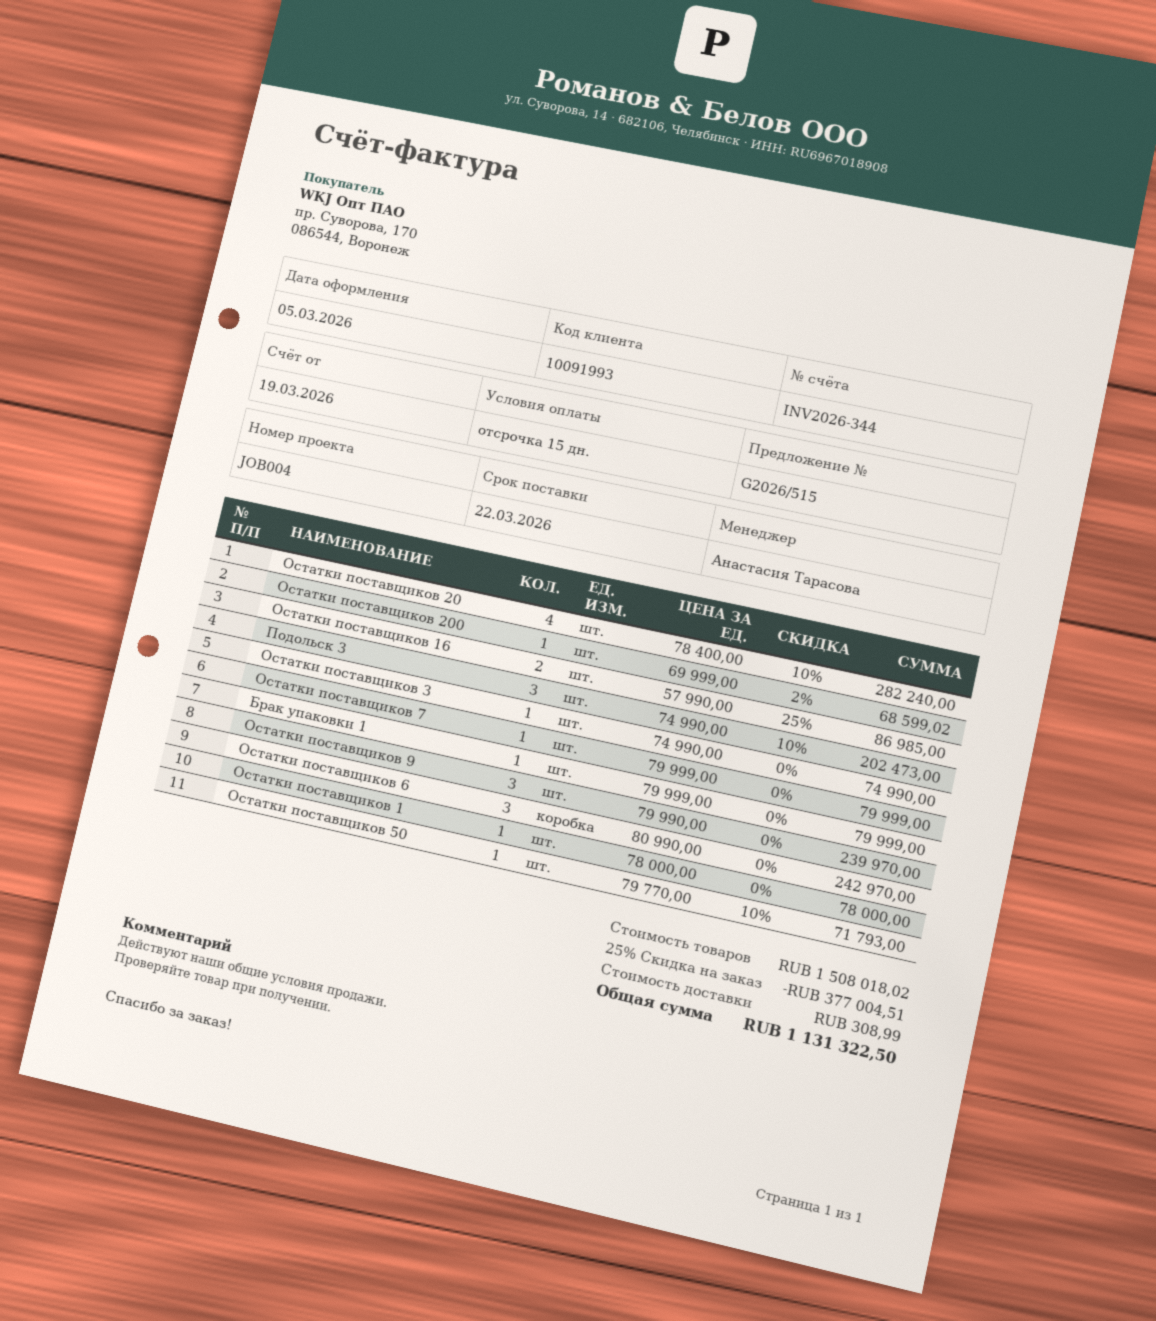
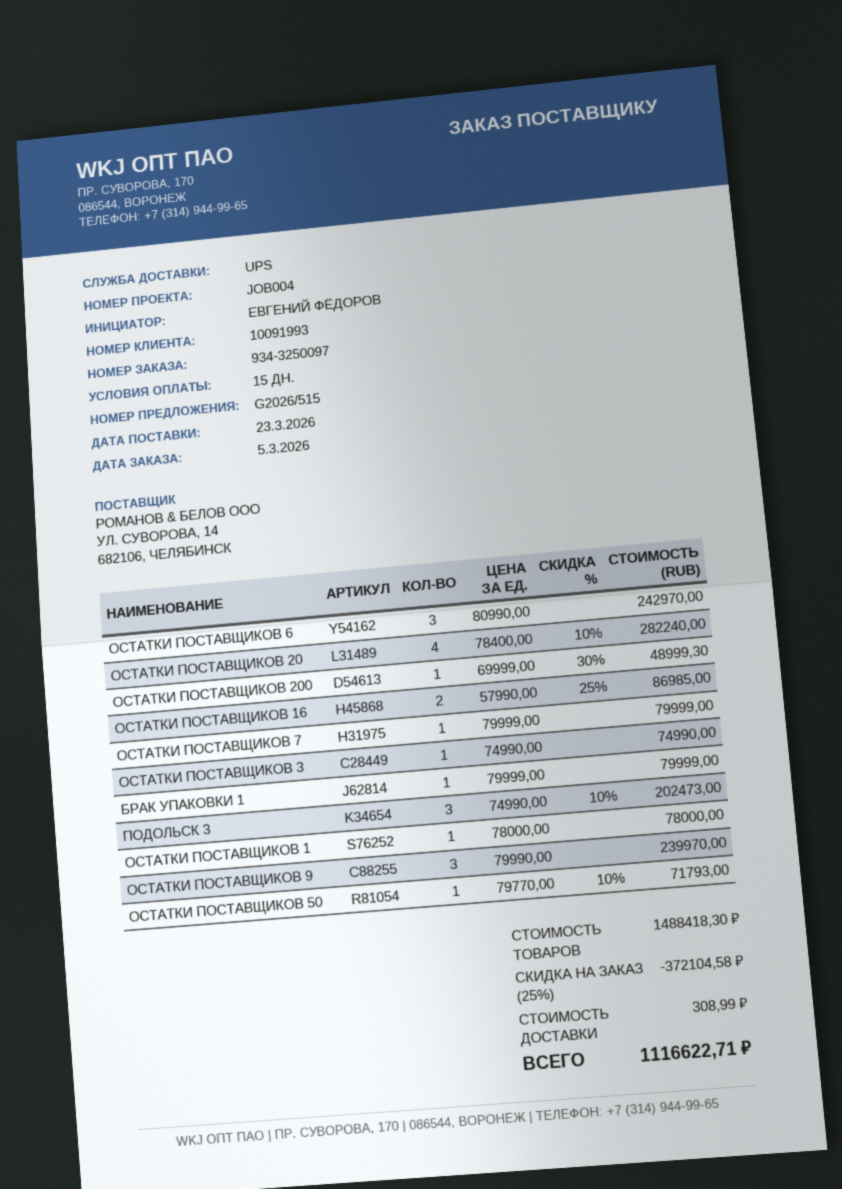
delivery date: 2026-03-22 -> 2026-03-23
Остатки поставщиков 200: 1 x 69999.00 - 2% = 68599.02 -> 1 x 69999.00 - 30% = 48999.30
subtotal: 1508018.02 -> 1488418.30
discount: 25% = 377004.51 -> 25% = 372104.58
total: 1131322.50 -> 1116622.71

